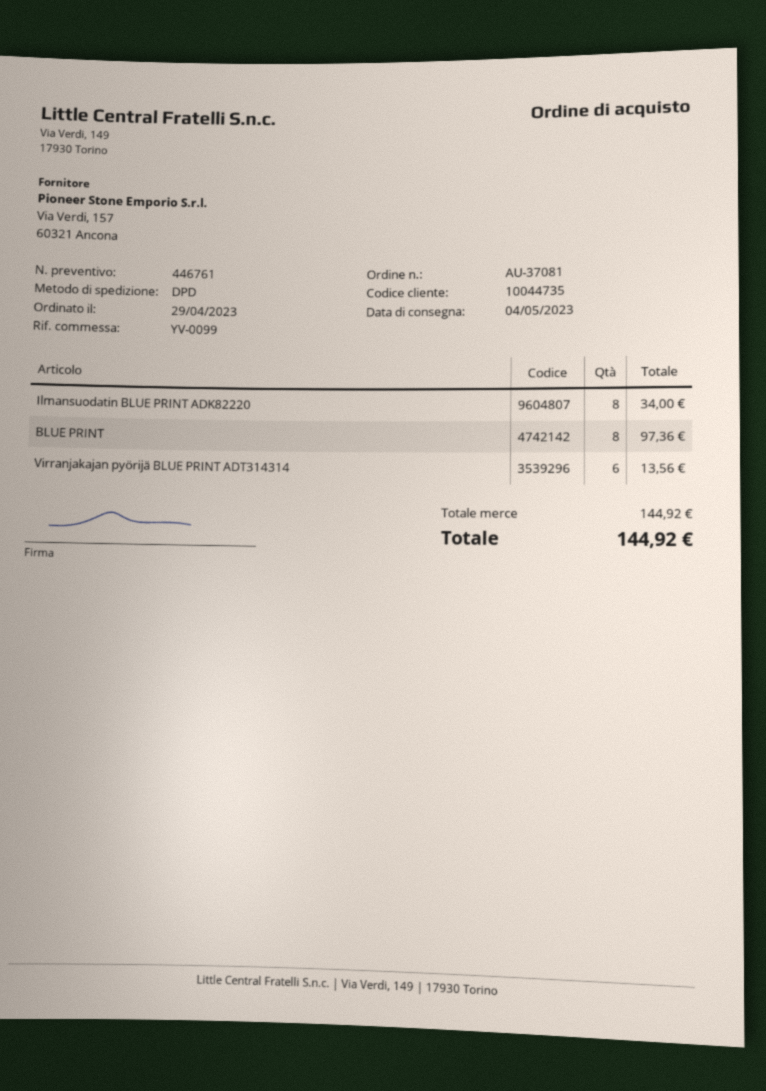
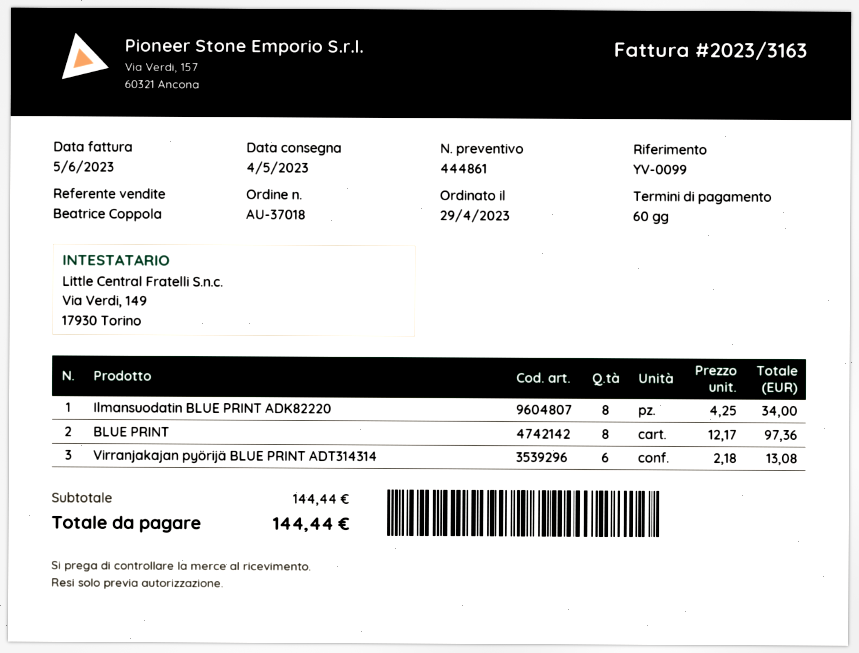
quote number: 446761 -> 444861
order number: AU-37081 -> AU-37018
Virranjakajan pyörijä BLUE PRINT ADT314314: 6 for 13.56 -> 6 for 13.08
subtotal: 144.92 -> 144.44
total: 144.92 -> 144.44

